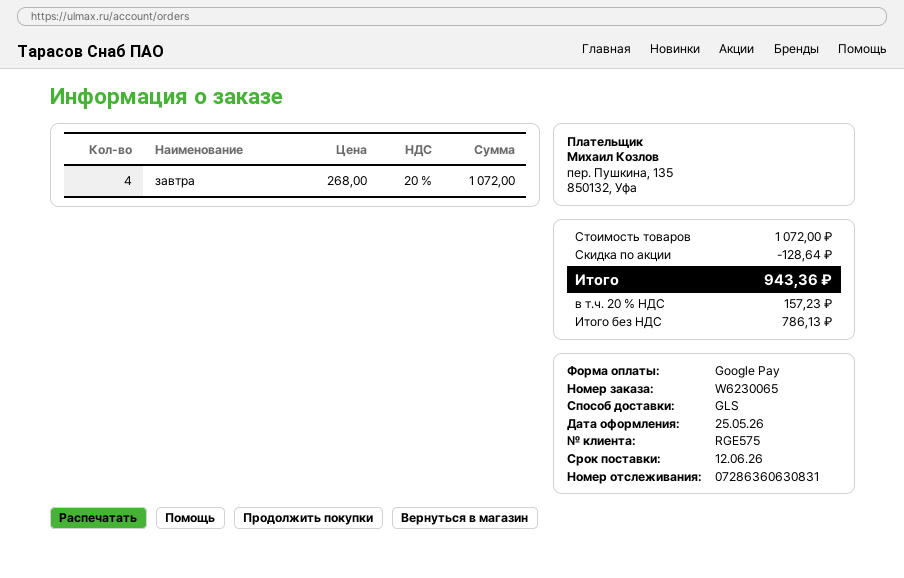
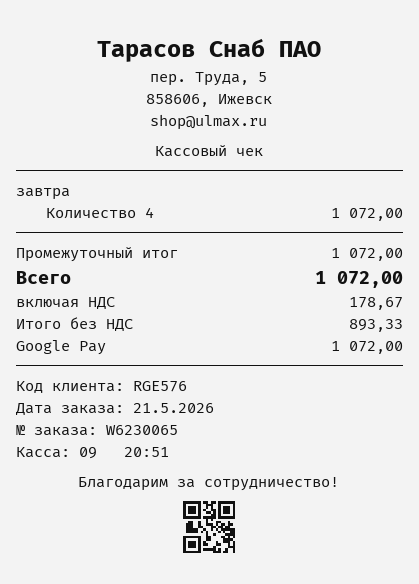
order date: 2026-05-25 -> 2026-05-21
customer number: RGE575 -> RGE576
discount: 128.64 -> none
net: 786.13 -> 893.33
tax: 157.23 -> 178.67
total: 943.36 -> 1072.00

